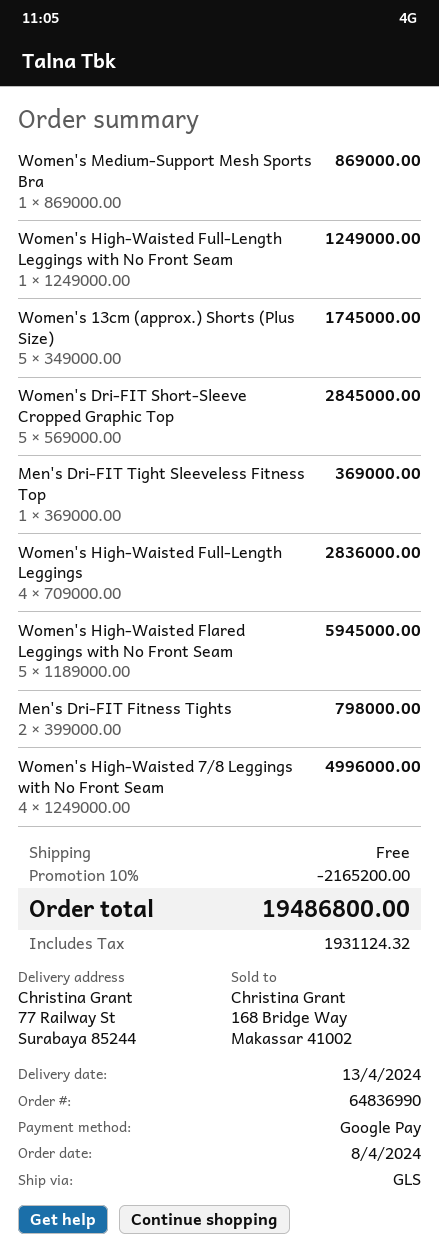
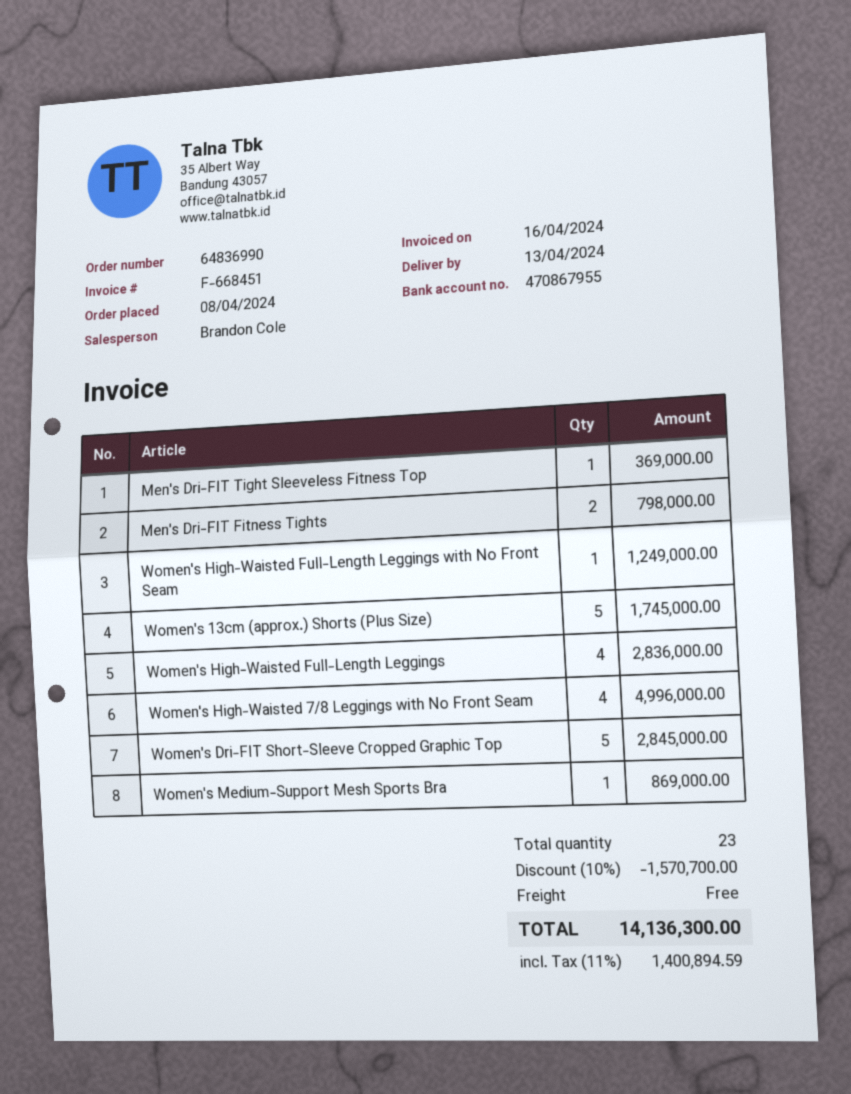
Women's High-Waisted Flared Leggings with No Front Seam: 5 for 5945000.00 -> none
discount: 10% = 2165200.00 -> 10% = 1570700.00
tax: 1931124.32 -> 1400894.59
total: 19486800.00 -> 14136300.00

